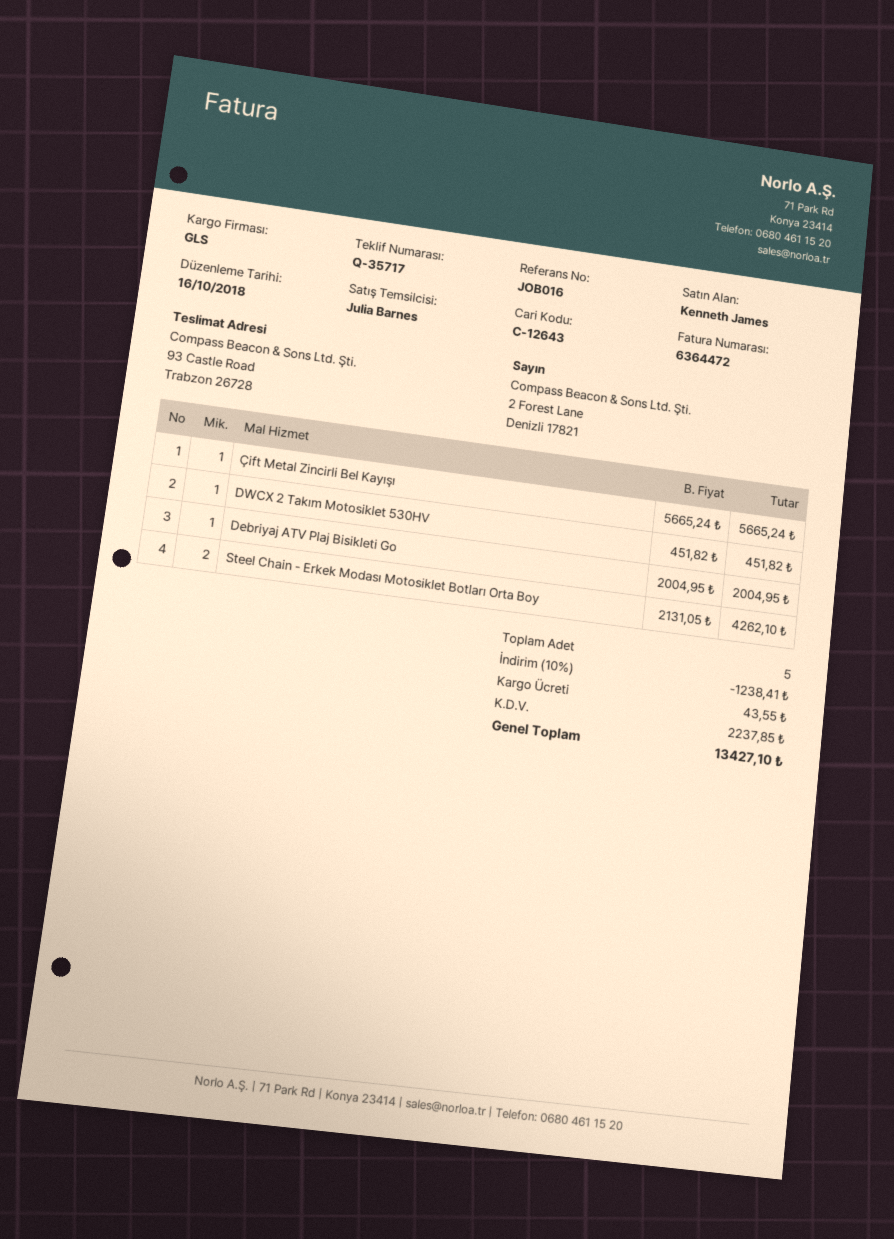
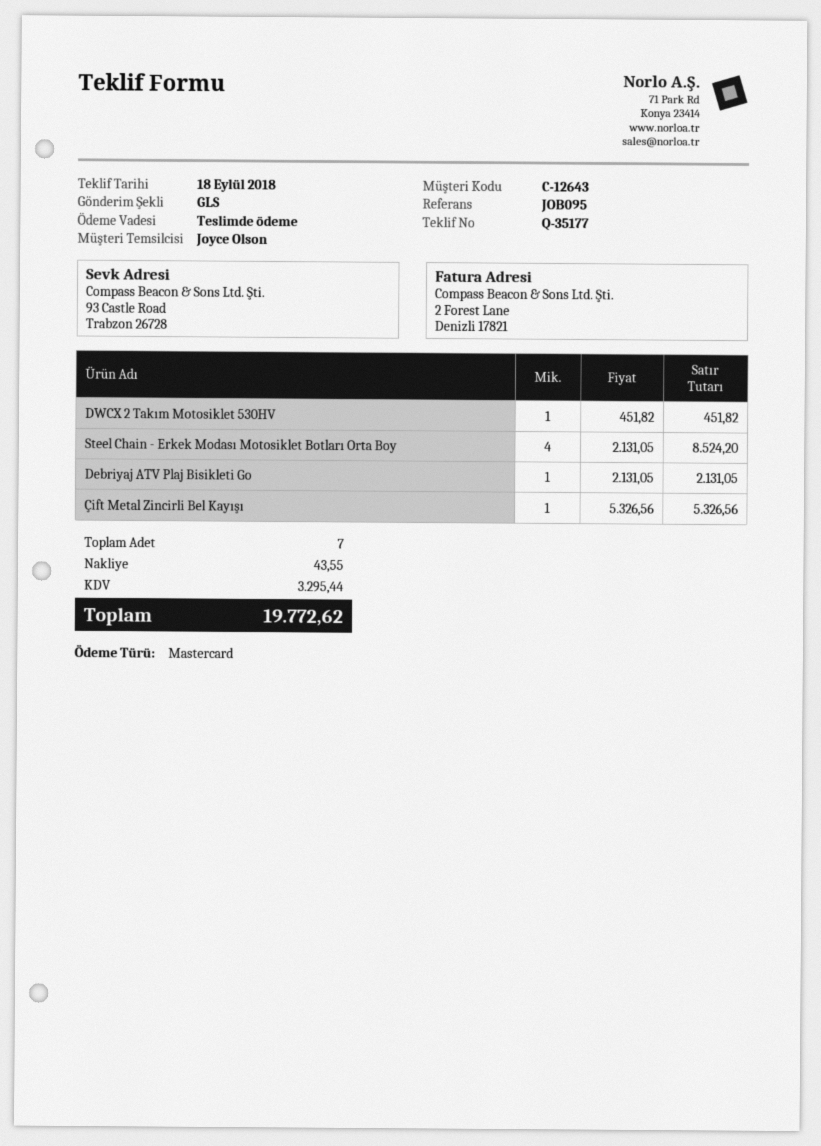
quote number: Q-35717 -> Q-35177
reference: JOB016 -> JOB095
sales rep: Julia Barnes -> Joyce Olson
Çift Metal Zincirli Bel Kayışı: 1 x 5665.24 = 5665.24 -> 1 x 5326.56 = 5326.56
Debriyaj ATV Plaj Bisikleti Go: 1 x 2004.95 = 2004.95 -> 1 x 2131.05 = 2131.05
Steel Chain - Erkek Modası Motosiklet Botları Orta Boy: 2 x 2131.05 = 4262.10 -> 4 x 2131.05 = 8524.20
total quantity: 5 -> 7
discount: 10% = 1238.41 -> none
tax: 2237.85 -> 3295.44
total: 13427.10 -> 19772.62

